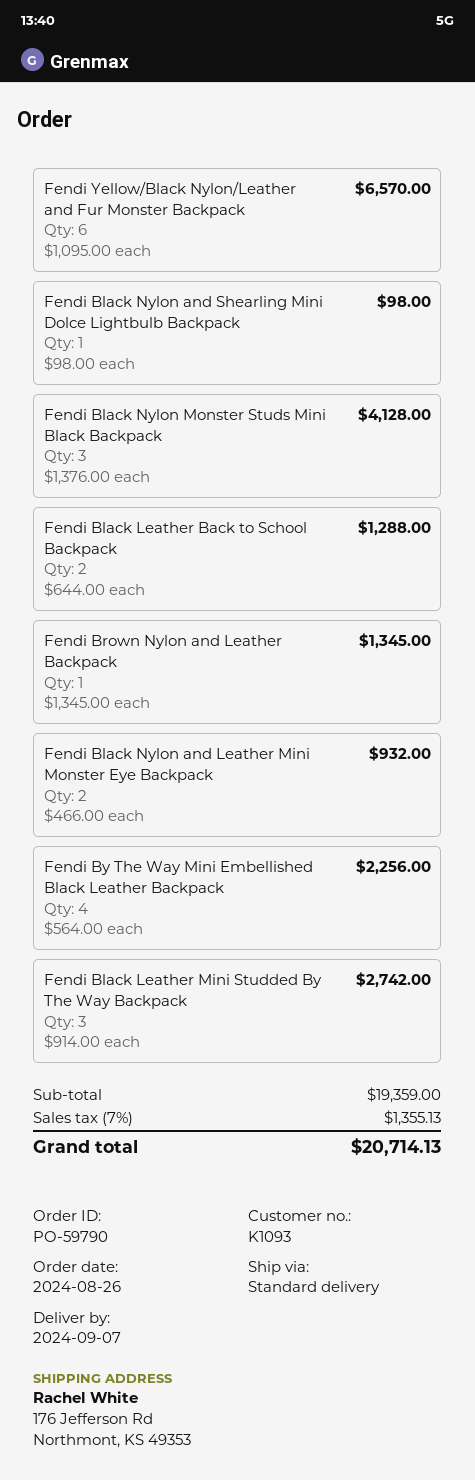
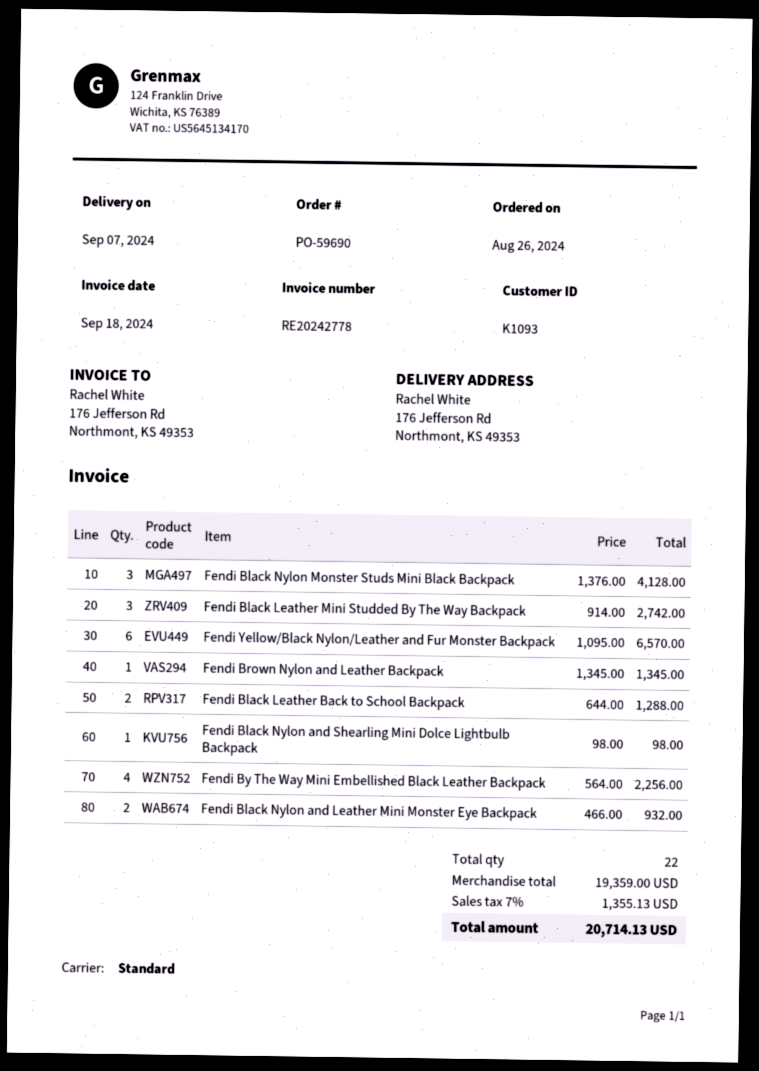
order number: PO-59790 -> PO-59690

